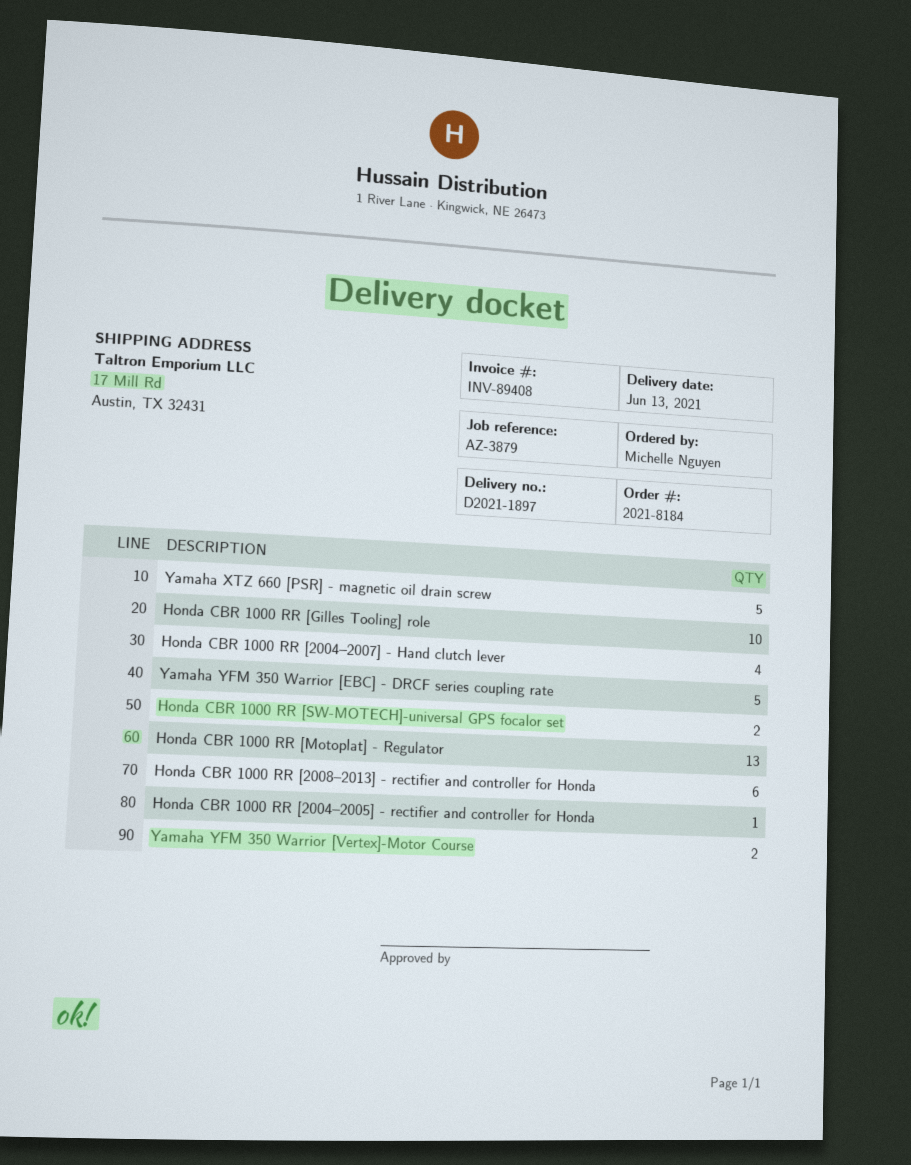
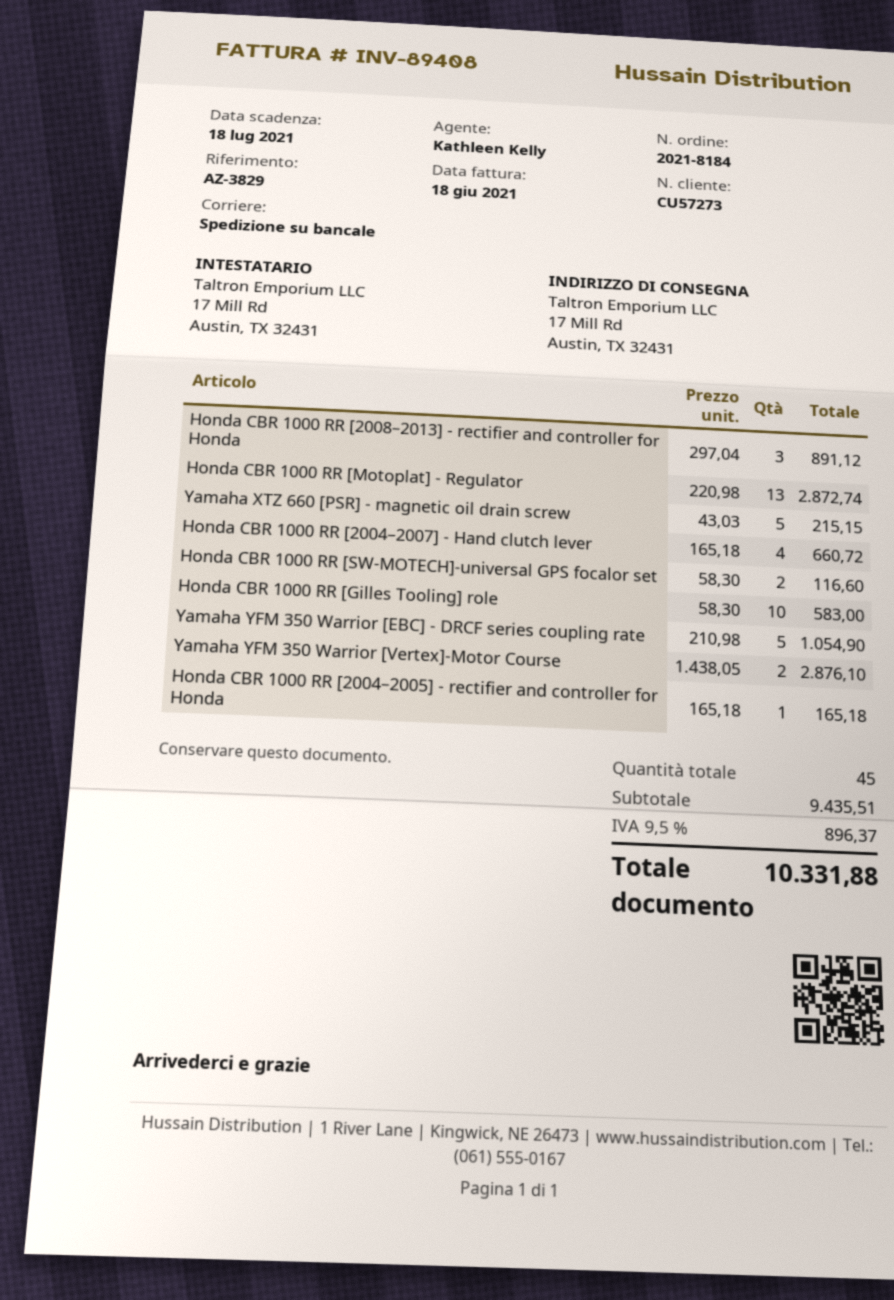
reference: AZ-3879 -> AZ-3829
Honda CBR 1000 RR [2008–2013] - rectifier and controller for Honda: 6 -> 3

